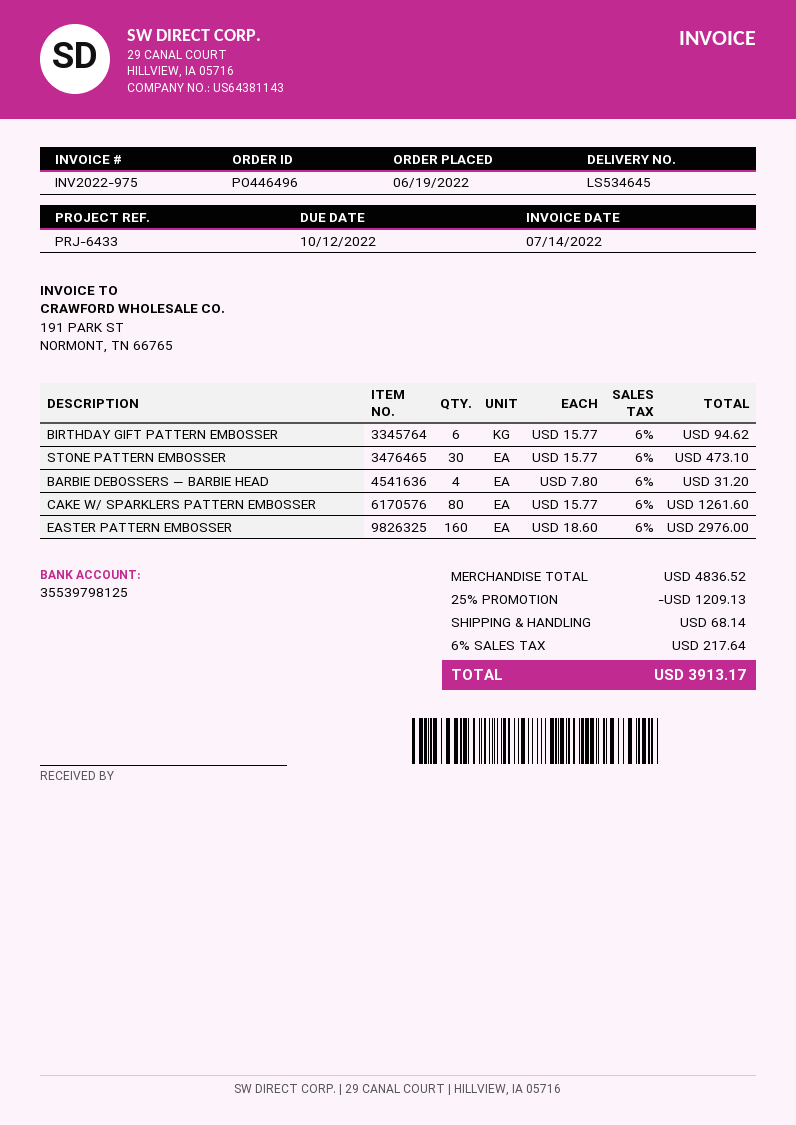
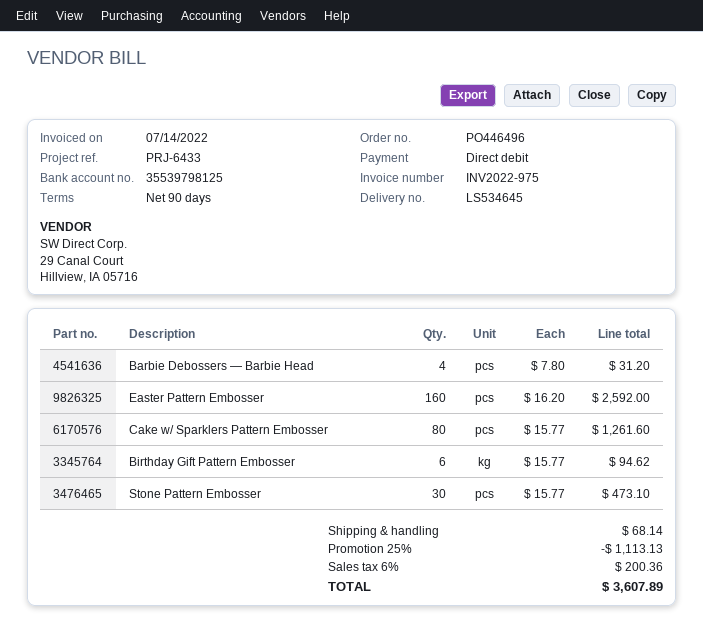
EASTER PATTERN EMBOSSER: 160 x 18.60 = 2976.00 -> 160 x 16.20 = 2592.00
discount: 25% = 1209.13 -> 25% = 1113.13
tax: 6% = 217.64 -> 6% = 200.36
total: 3913.17 -> 3607.89

